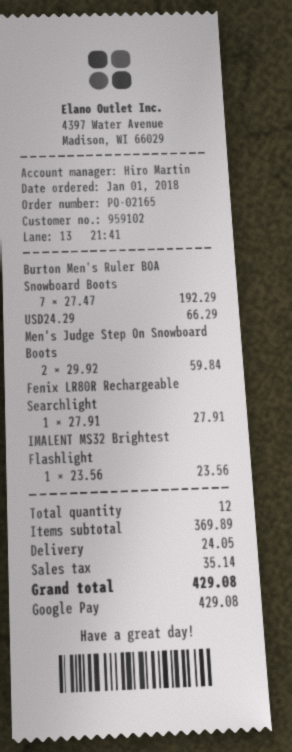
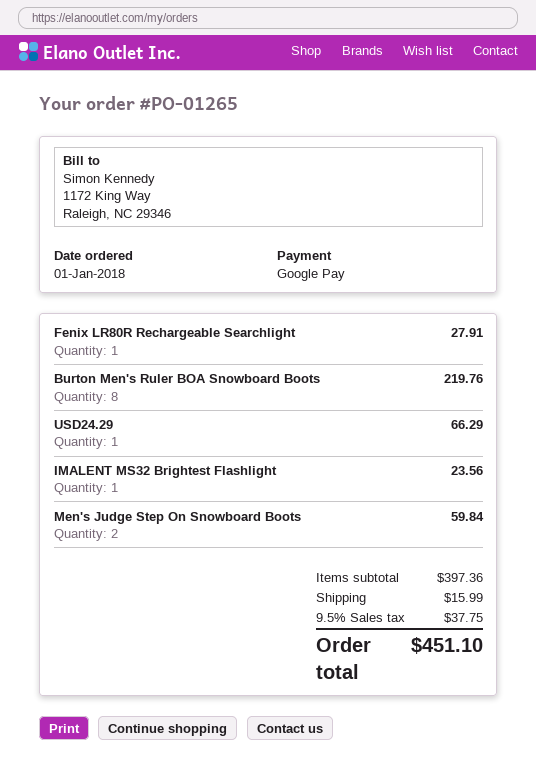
order number: PO-02165 -> PO-01265
Burton Men's Ruler BOA Snowboard Boots: 7 for 192.29 -> 8 for 219.76
subtotal: 369.89 -> 397.36
shipping: 24.05 -> 15.99
tax: 35.14 -> 37.75
total: 429.08 -> 451.10

